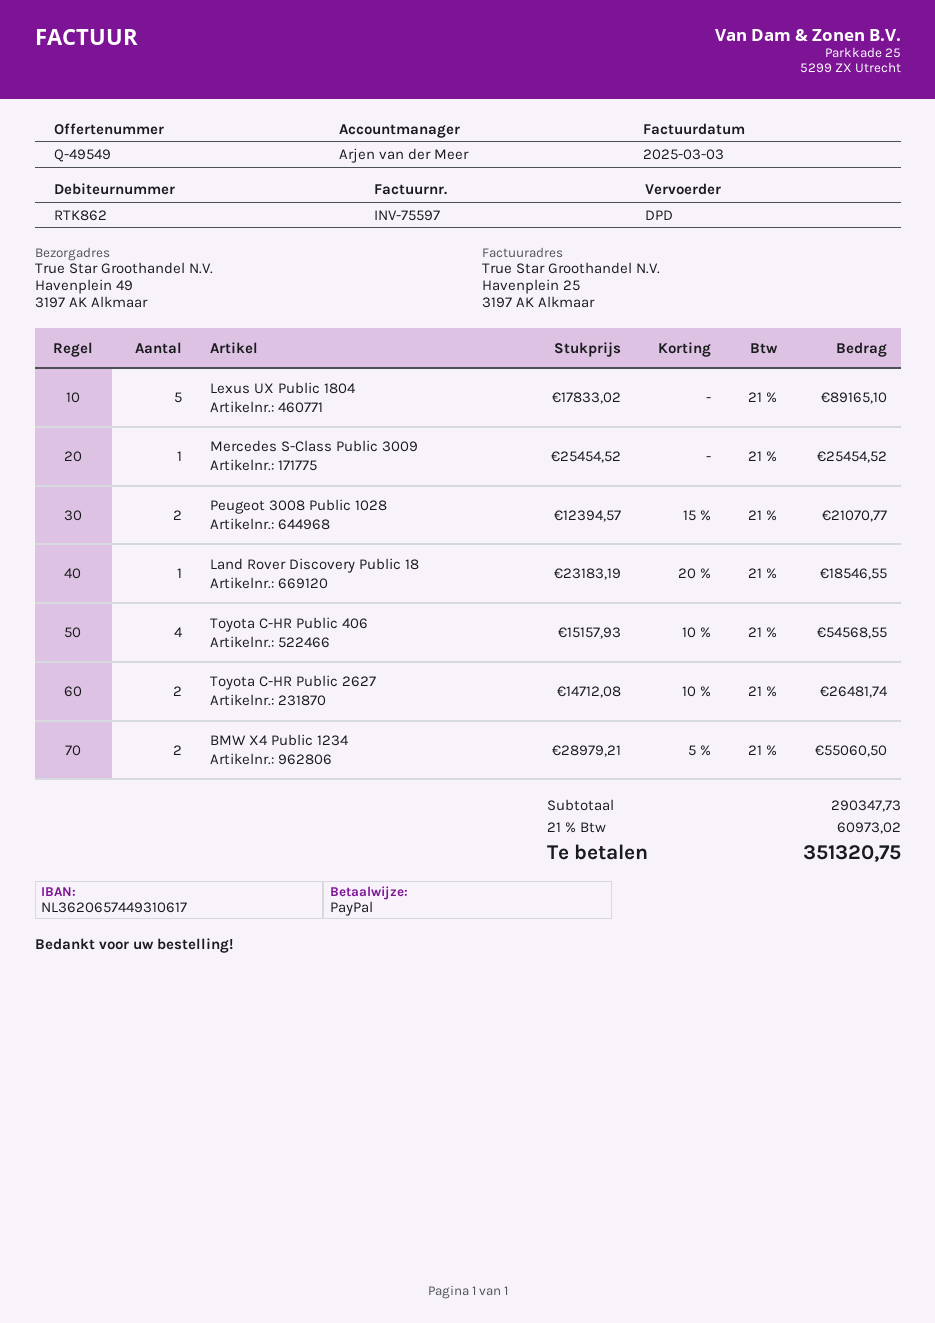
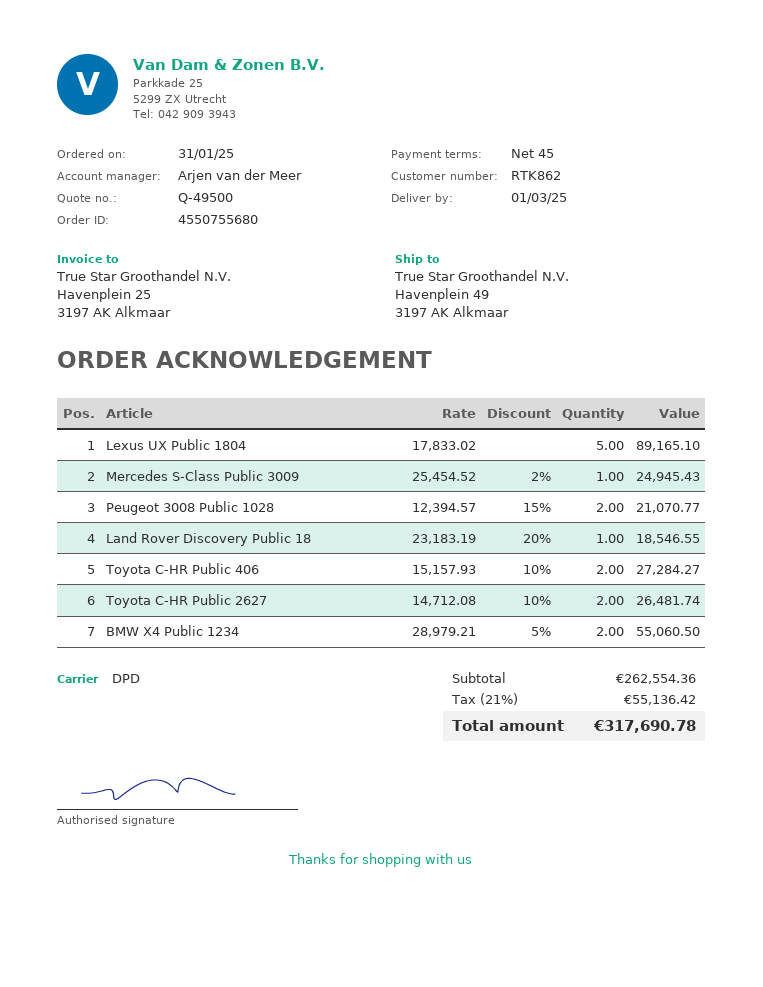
quote number: Q-49549 -> Q-49500
Mercedes S-Class Public 3009: 1 x 25454.52 = 25454.52 -> 1 x 25454.52 - 2% = 24945.43
Toyota C-HR Public 406: 4 x 15157.93 - 10% = 54568.55 -> 2 x 15157.93 - 10% = 27284.27
subtotal: 290347.73 -> 262554.36
tax: 21% = 60973.02 -> 21% = 55136.42
total: 351320.75 -> 317690.78

